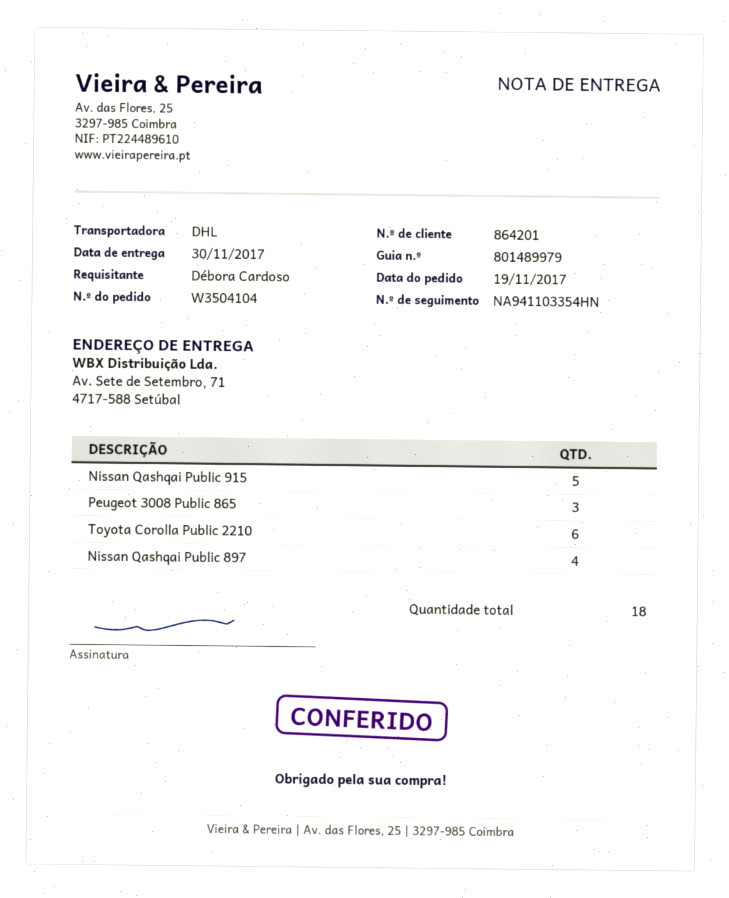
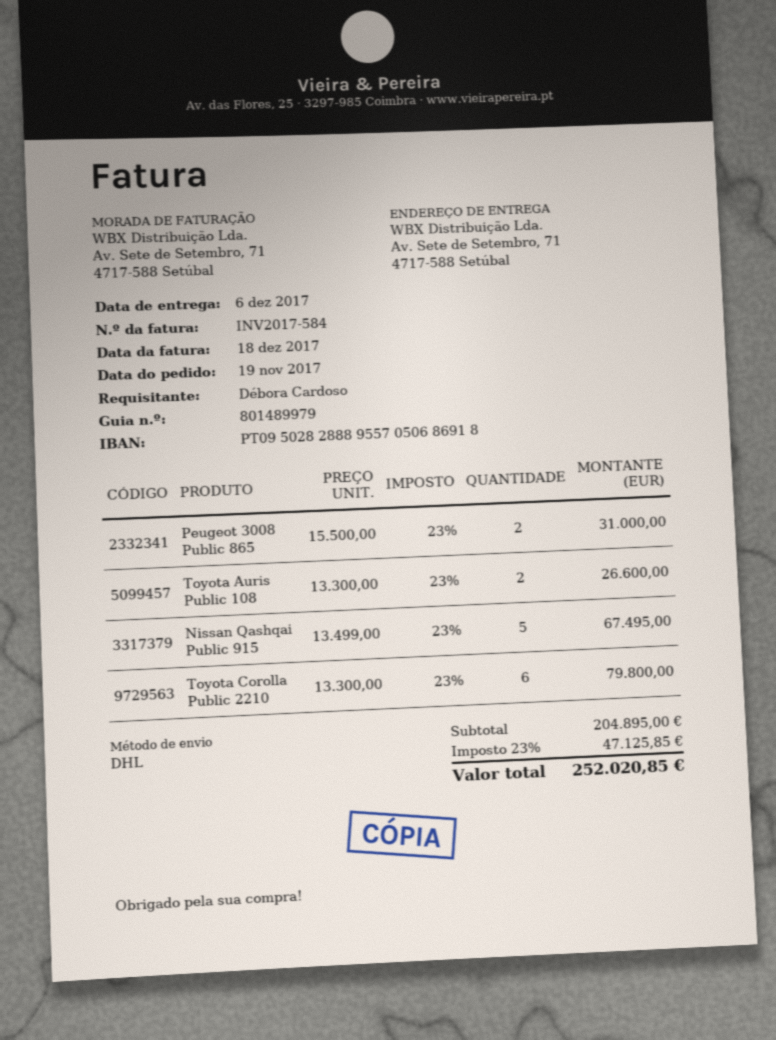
delivery date: 2017-11-30 -> 2017-12-06
Peugeot 3008 Public 865: 3 -> 2
Nissan Qashqai Public 897: 4 -> none
Toyota Auris Public 108: none -> 2

